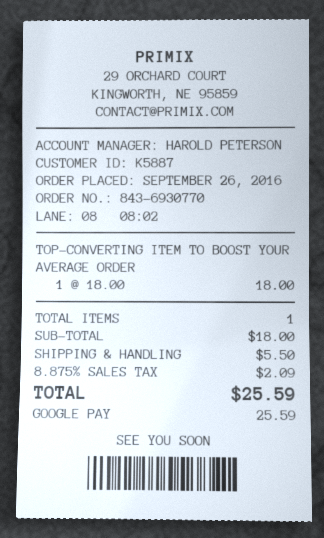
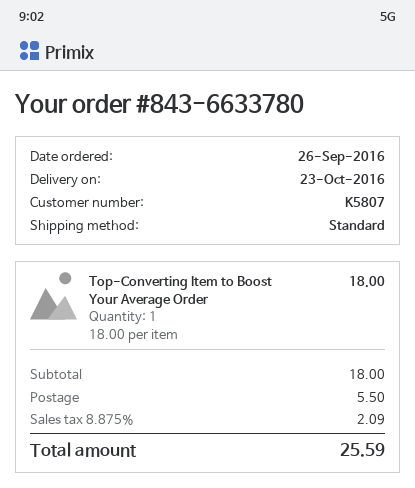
order number: 843-6930770 -> 843-6633780
customer number: K5887 -> K5807

